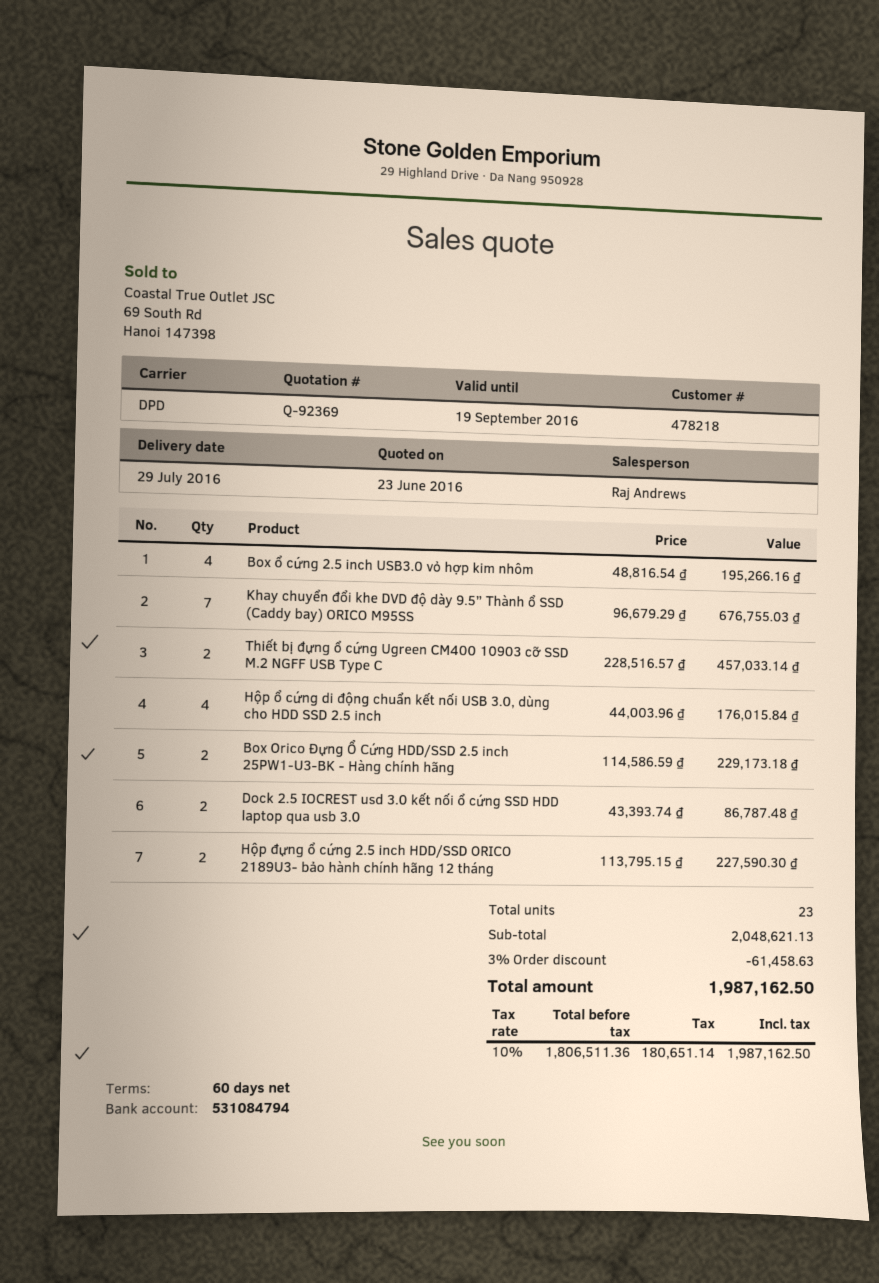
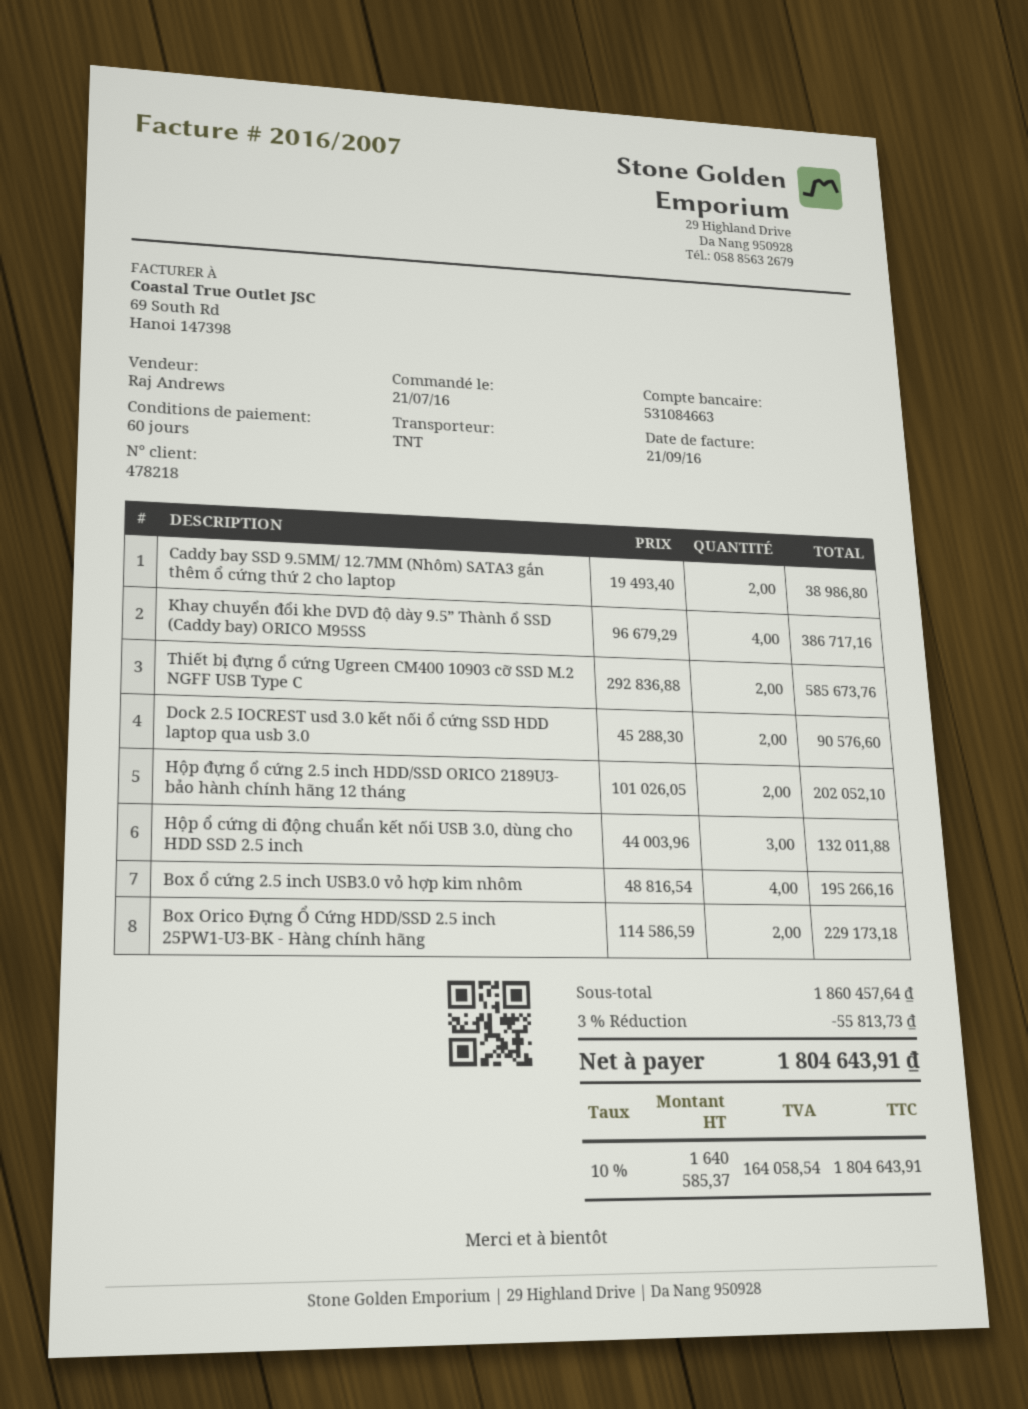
bank account: 531084794 -> 531084663
shipping method: DPD -> TNT
Khay chuyển đổi khe DVD độ dày 9.5” Thành ổ SSD (Caddy bay) ORICO M95SS: 7 x 96679.29 = 676755.03 -> 4 x 96679.29 = 386717.16
Thiết bị đựng ổ cứng Ugreen CM400 10903 cỡ SSD M.2 NGFF USB Type C: 2 x 228516.57 = 457033.14 -> 2 x 292836.88 = 585673.76
Hộp ổ cứng di động chuẩn kết nối USB 3.0, dùng cho HDD SSD 2.5 inch: 4 x 44003.96 = 176015.84 -> 3 x 44003.96 = 132011.88
Dock 2.5 IOCREST usd 3.0 kết nối ổ cứng SSD HDD laptop qua usb 3.0: 2 x 43393.74 = 86787.48 -> 2 x 45288.30 = 90576.60
Hộp đựng ổ cứng 2.5 inch HDD/SSD ORICO 2189U3- bảo hành chính hãng 12 tháng: 2 x 113795.15 = 227590.30 -> 2 x 101026.05 = 202052.10
Caddy bay SSD 9.5MM/ 12.7MM (Nhôm) SATA3 gắn thêm ổ cứng thứ 2 cho laptop: none -> 2 x 19493.40 = 38986.80
subtotal: 2048621.13 -> 1860457.64
discount: 3% = 61458.63 -> 3% = 55813.73
net: 1806511.36 -> 1640585.37
tax: 10% = 180651.14 -> 10% = 164058.54
total: 1987162.50 -> 1804643.91

